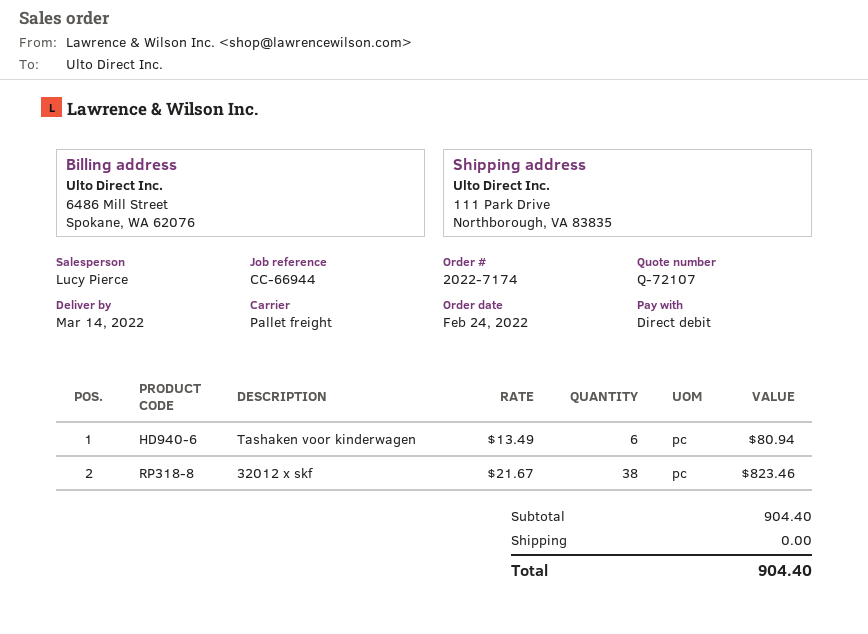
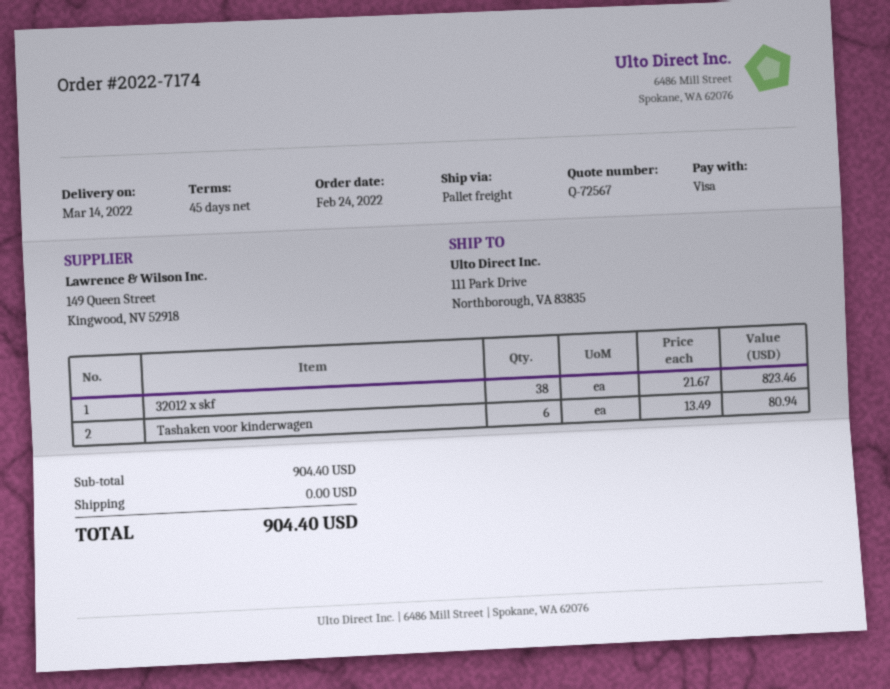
quote number: Q-72107 -> Q-72567
payment method: direct debit -> Visa

